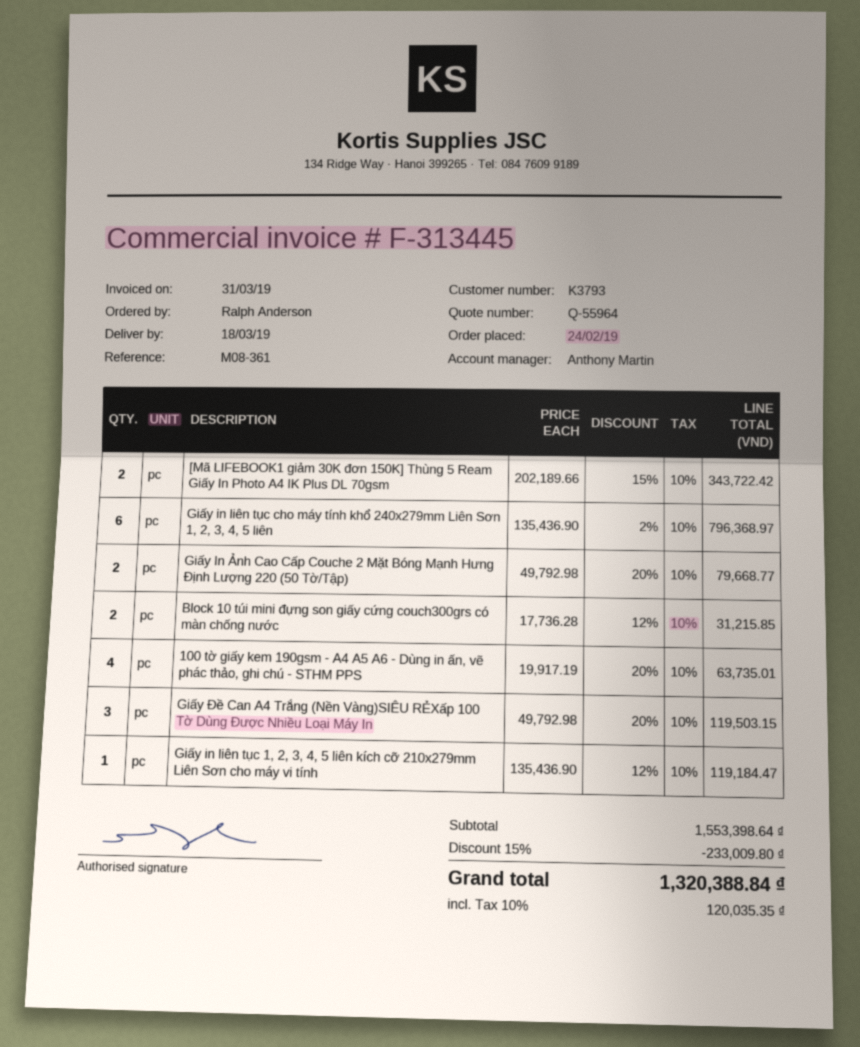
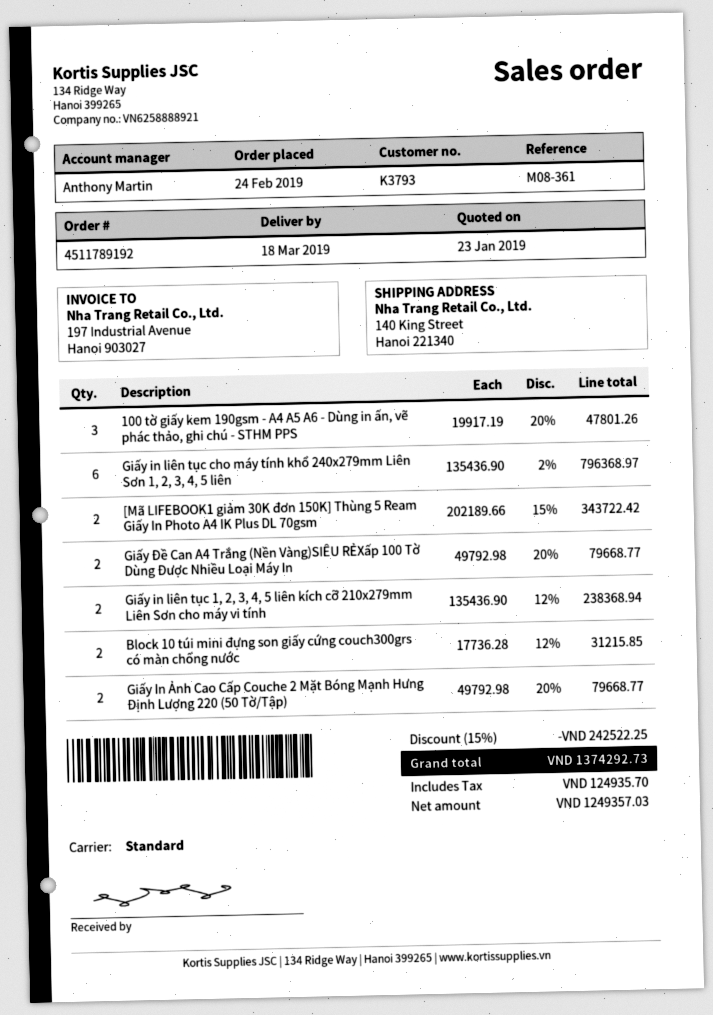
100 tờ giấy kem 190gsm - A4 A5 A6 - Dùng in ấn, vẽ phác thảo, ghi chú - STHM PPS: 4 x 19917.19 - 20% = 63735.01 -> 3 x 19917.19 - 20% = 47801.26
Giấy Đề Can A4 Trắng (Nền Vàng)SIÊU RẺXấp 100 Tờ Dùng Được Nhiều Loại Máy In: 3 x 49792.98 - 20% = 119503.15 -> 2 x 49792.98 - 20% = 79668.77
Giấy in liên tục 1, 2, 3, 4, 5 liên kích cỡ 210x279mm Liên Sơn cho máy vi tính: 1 x 135436.90 - 12% = 119184.47 -> 2 x 135436.90 - 12% = 238368.94
discount: 15% = 233009.80 -> 15% = 242522.25
tax: 120035.35 -> 124935.70
total: 1320388.84 -> 1374292.73

